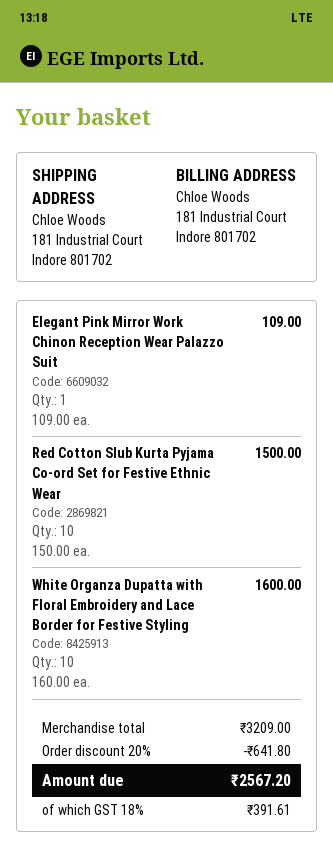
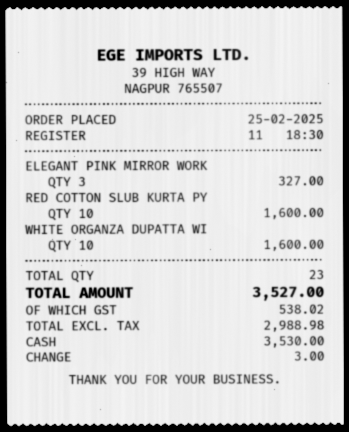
Elegant Pink Mirror Work Chinon Reception Wear Palazzo Suit: 1 for 109.00 -> 3 for 327.00
Red Cotton Slub Kurta Pyjama Co-ord Set for Festive Ethnic Wear: 10 for 1500.00 -> 10 for 1600.00
discount: 20% = 641.80 -> none
tax: 391.61 -> 538.02
total: 2567.20 -> 3527.00

